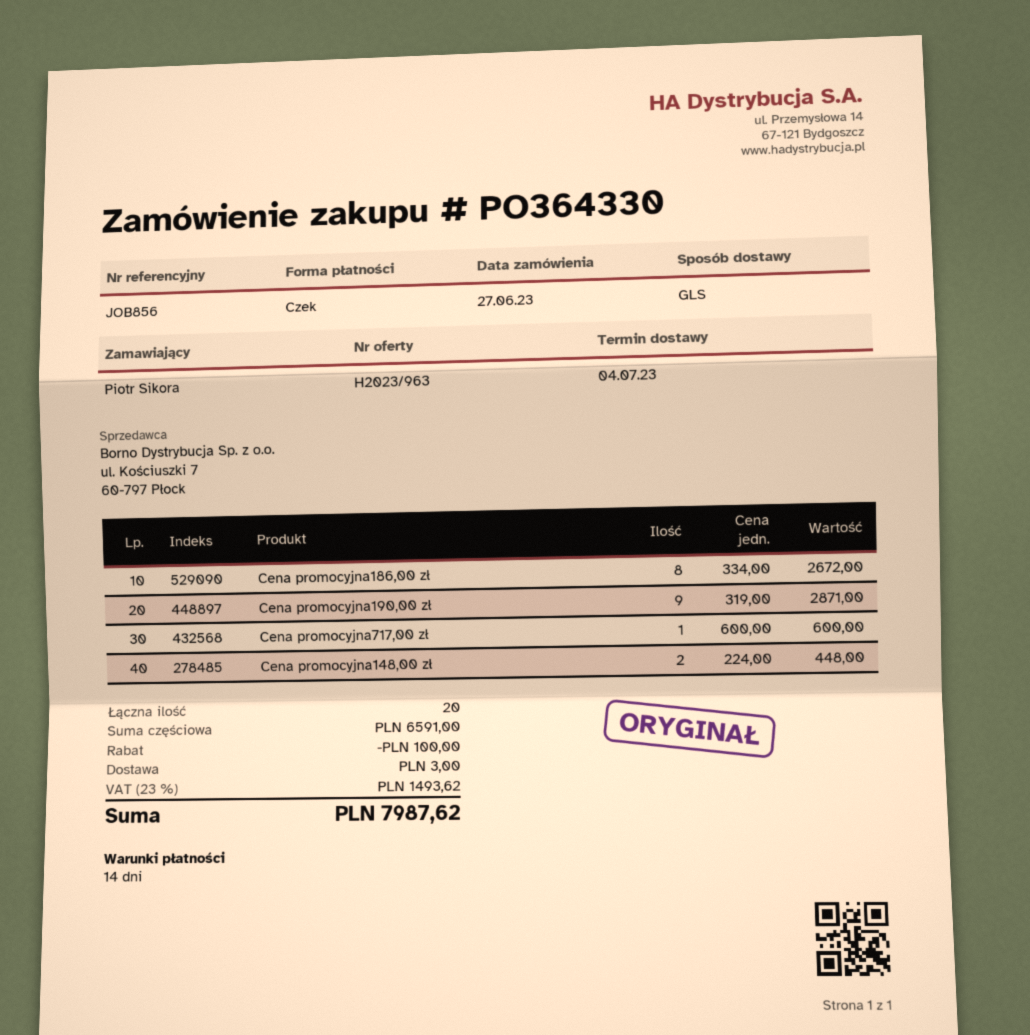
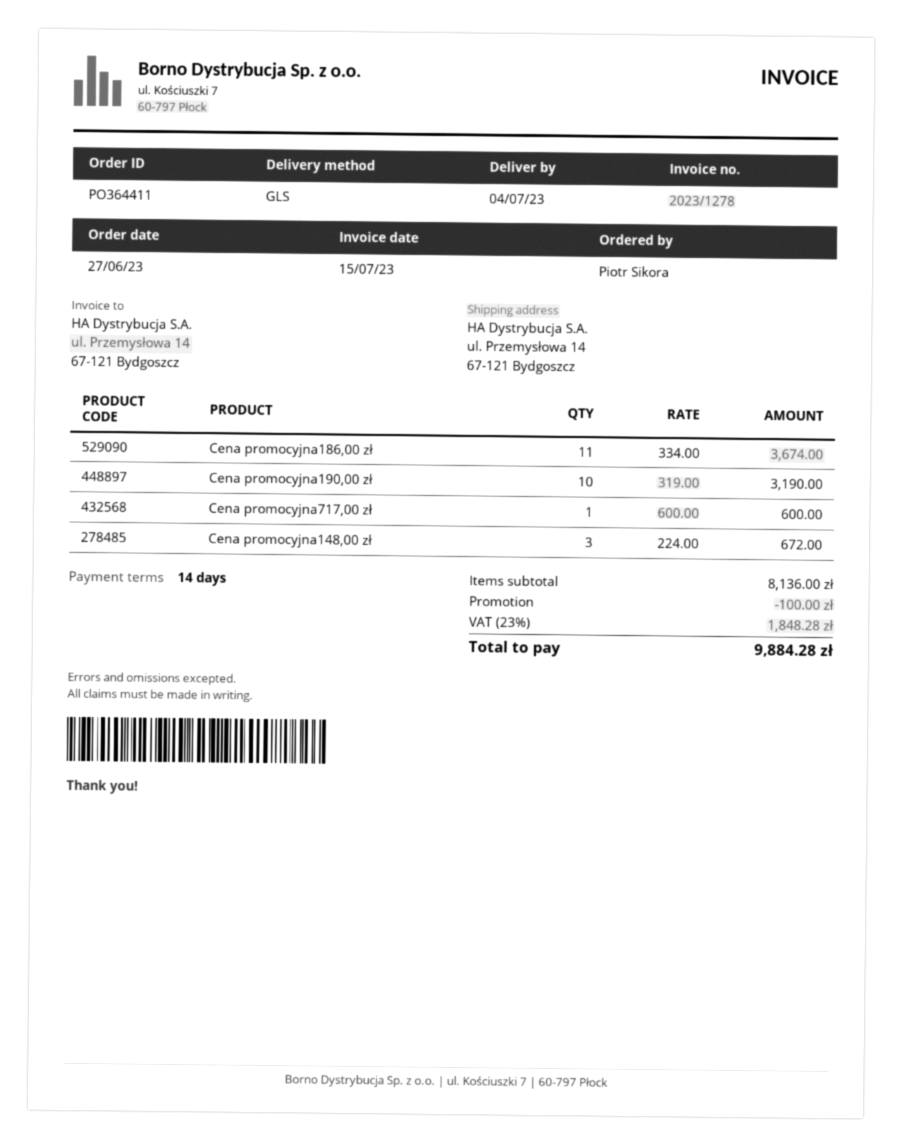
order number: PO364330 -> PO364411
Cena promocyjna186,00 zł: 8 x 334.00 = 2672.00 -> 11 x 334.00 = 3674.00
Cena promocyjna190,00 zł: 9 x 319.00 = 2871.00 -> 10 x 319.00 = 3190.00
Cena promocyjna148,00 zł: 2 x 224.00 = 448.00 -> 3 x 224.00 = 672.00
subtotal: 6591.00 -> 8136.00
shipping: 3.00 -> none
tax: 23% = 1493.62 -> 23% = 1848.28
total: 7987.62 -> 9884.28

